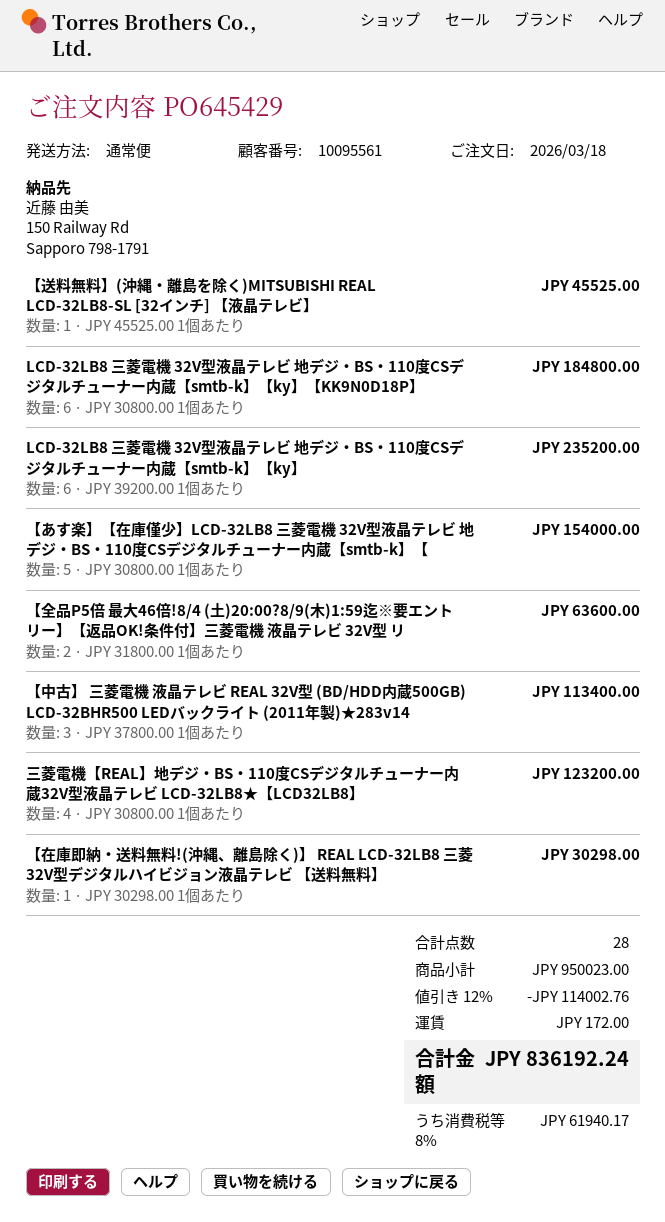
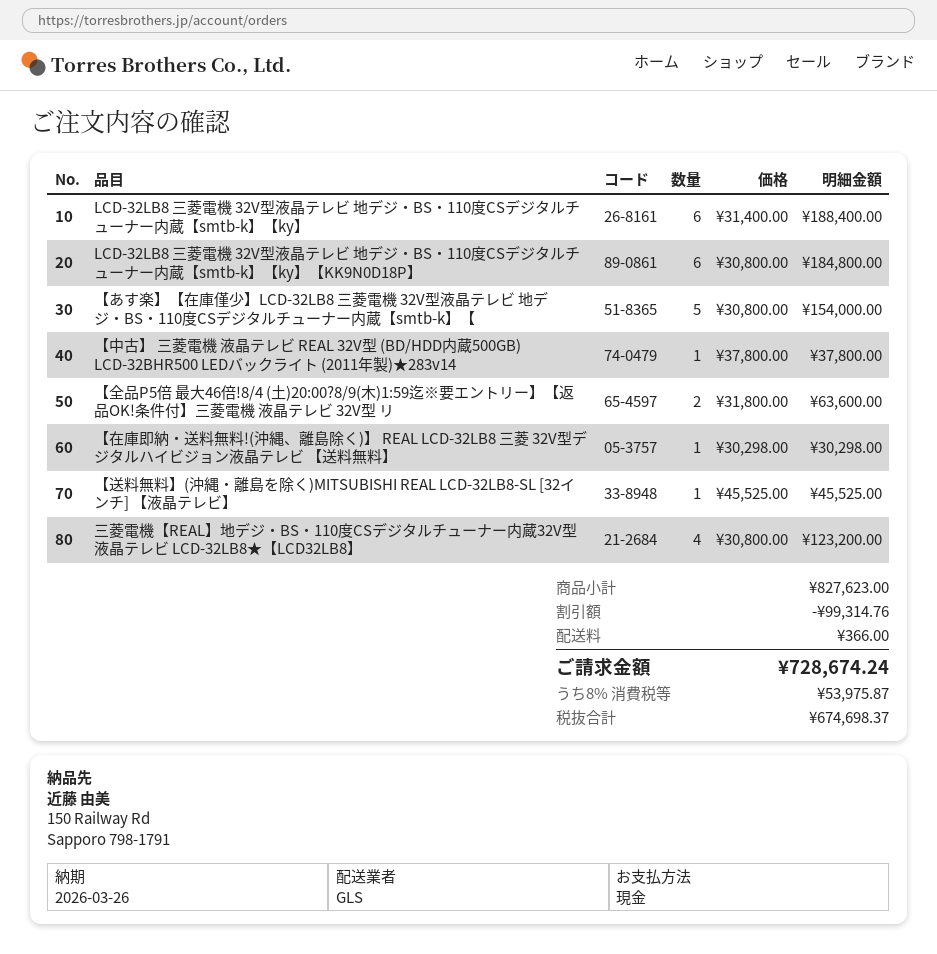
shipping method: standard -> GLS
LCD-32LB8 三菱電機 32V型液晶テレビ 地デジ・BS・110度CSデジタルチューナー内蔵【smtb-k】【ky】: 6 x 39200.00 = 235200.00 -> 6 x 31400.00 = 188400.00
【中古】 三菱電機 液晶テレビ REAL 32V型 (BD/HDD内蔵500GB) LCD-32BHR500 LEDバックライト (2011年製)★283v14: 3 x 37800.00 = 113400.00 -> 1 x 37800.00 = 37800.00
subtotal: 950023.00 -> 827623.00
discount: 114002.76 -> 99314.76
shipping: 172.00 -> 366.00
tax: 8% = 61940.17 -> 8% = 53975.87
total: 836192.24 -> 728674.24

